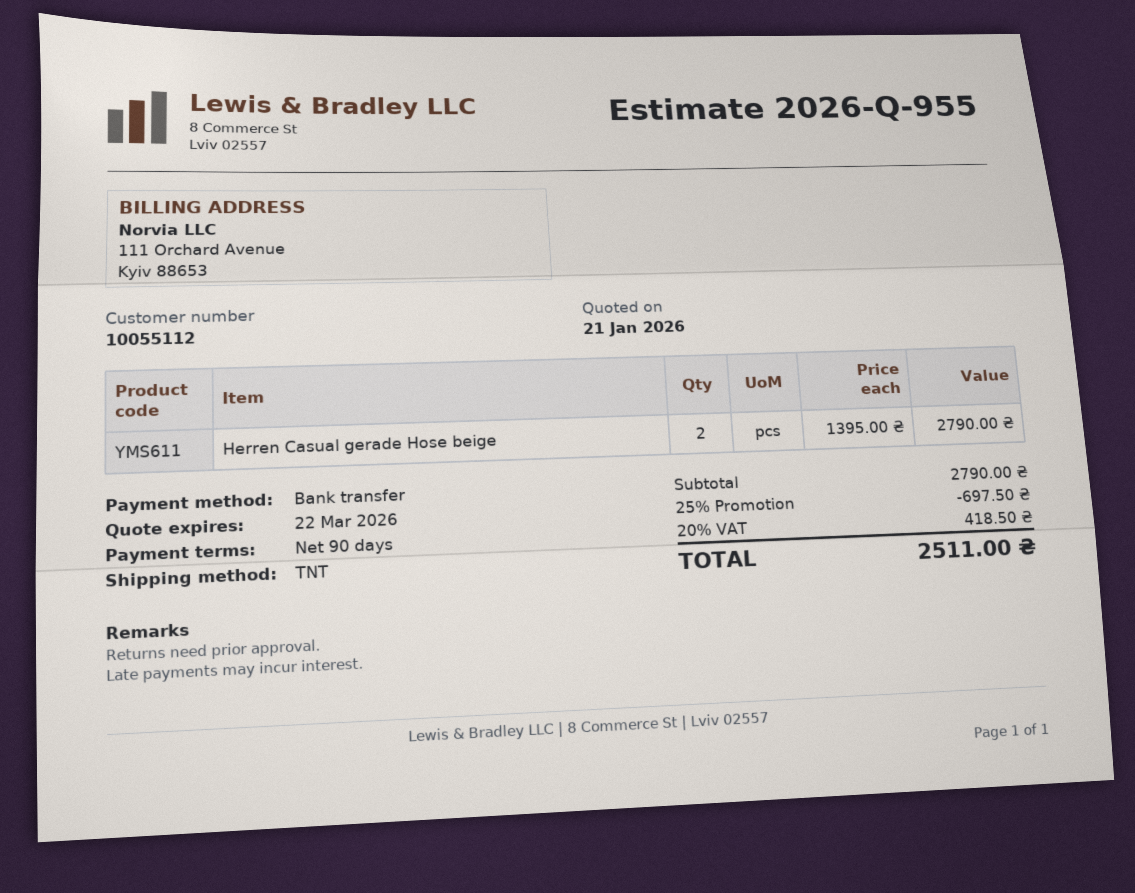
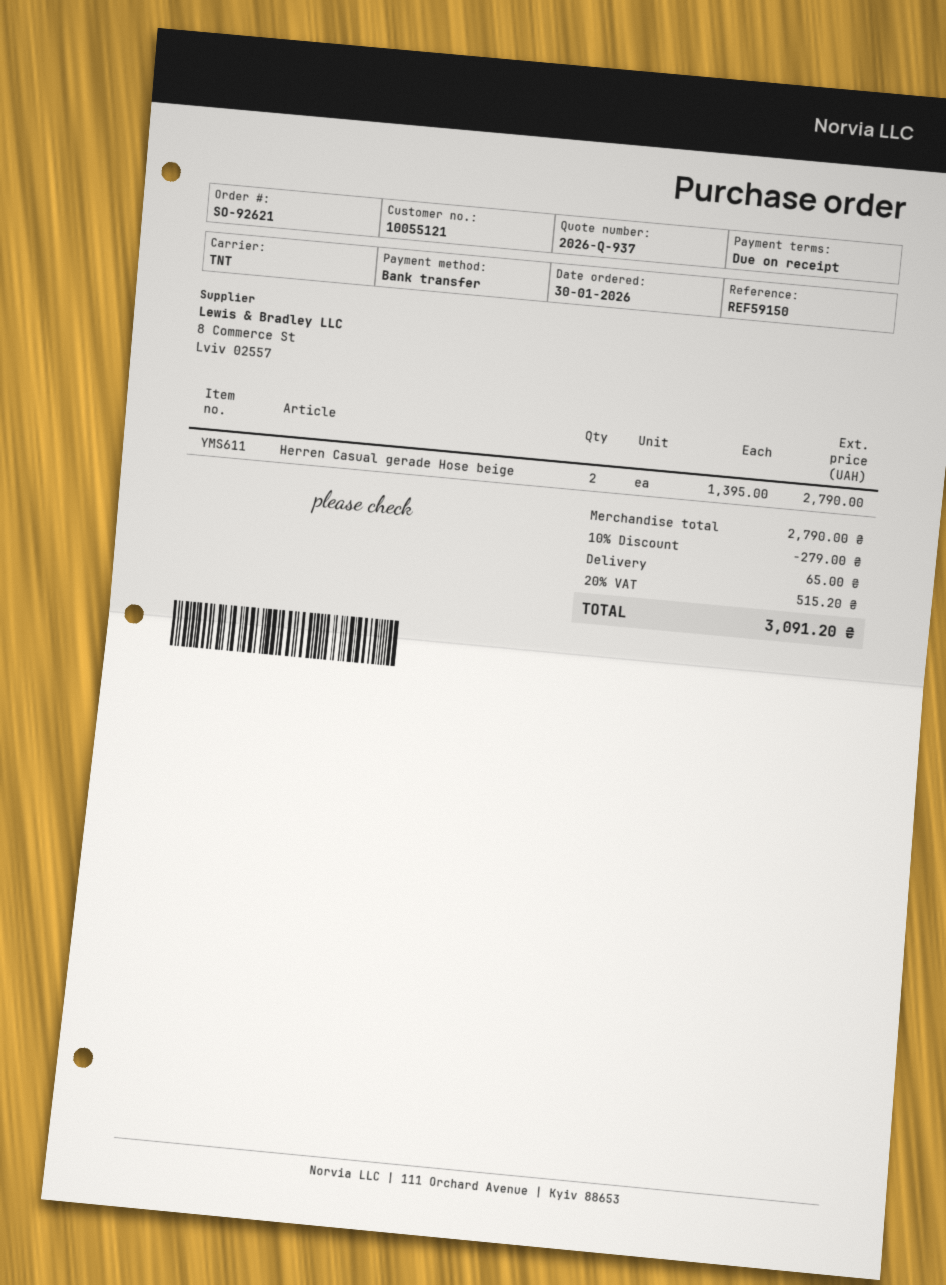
quote number: 2026-Q-955 -> 2026-Q-937
payment terms: 90 days -> on receipt
customer number: 10055112 -> 10055121
discount: 25% = 697.50 -> 10% = 279.00
shipping: none -> 65.00
tax: 20% = 418.50 -> 20% = 515.20
total: 2511.00 -> 3091.20

